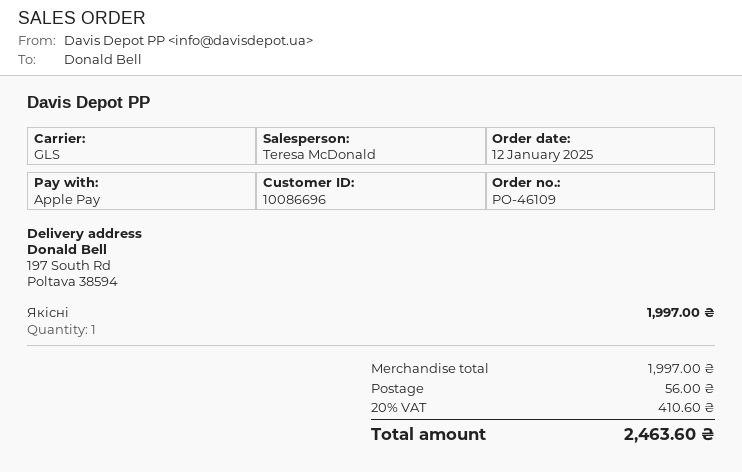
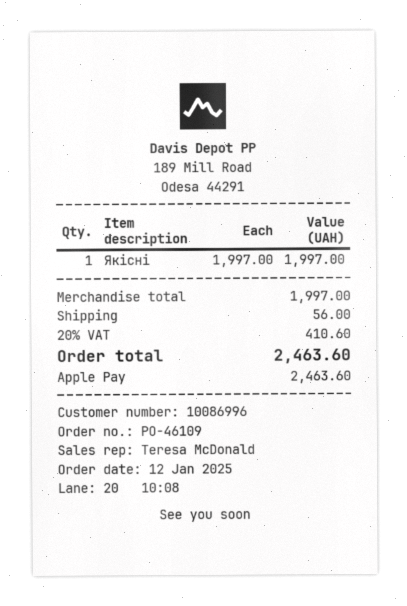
customer number: 10086696 -> 10086996

